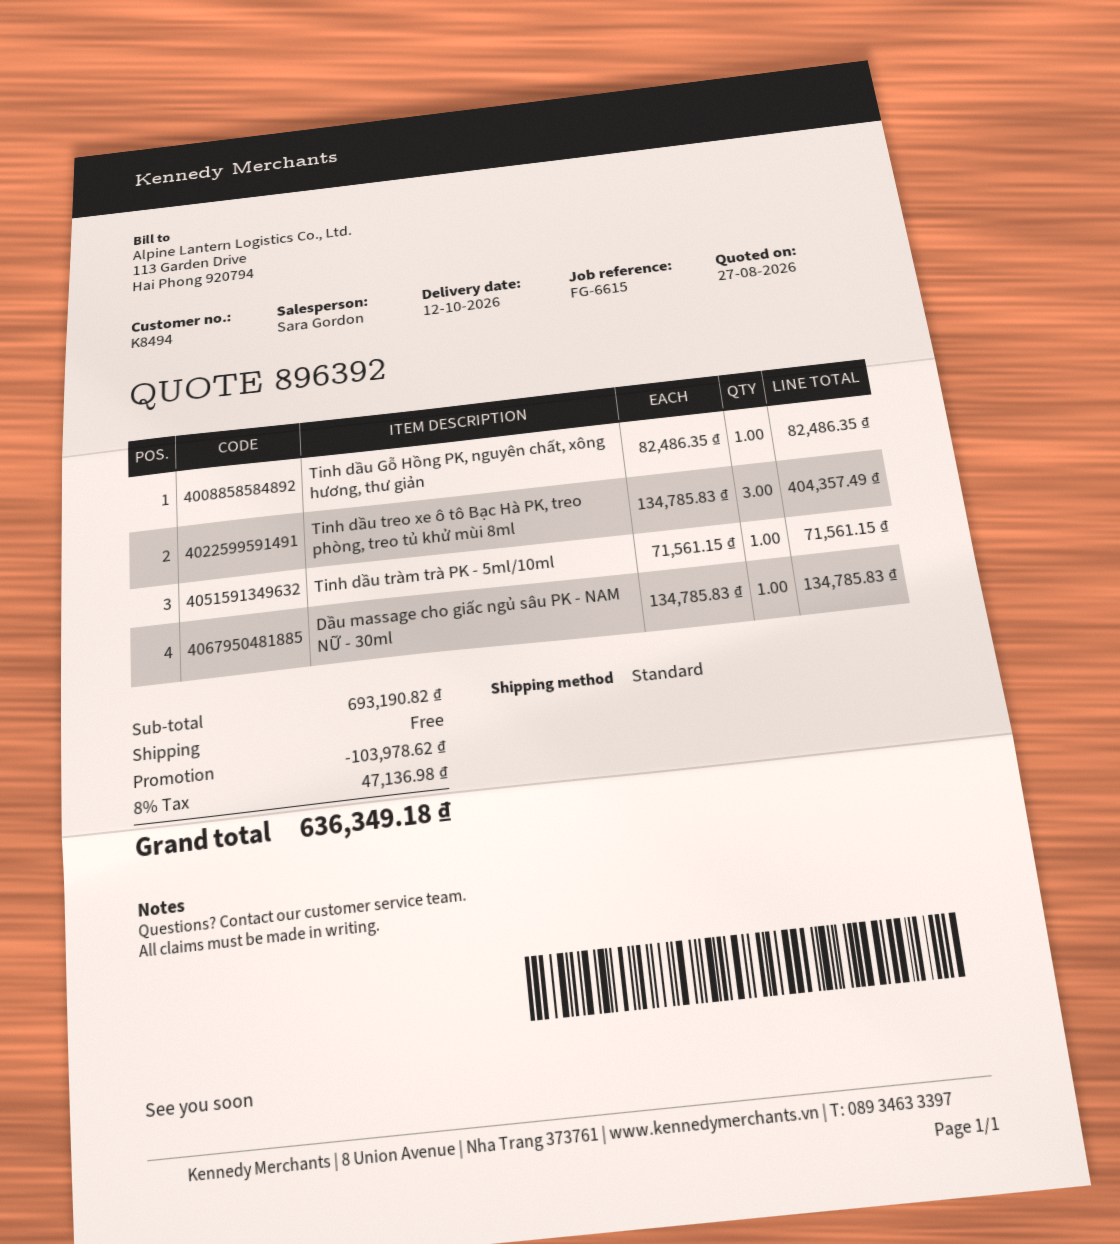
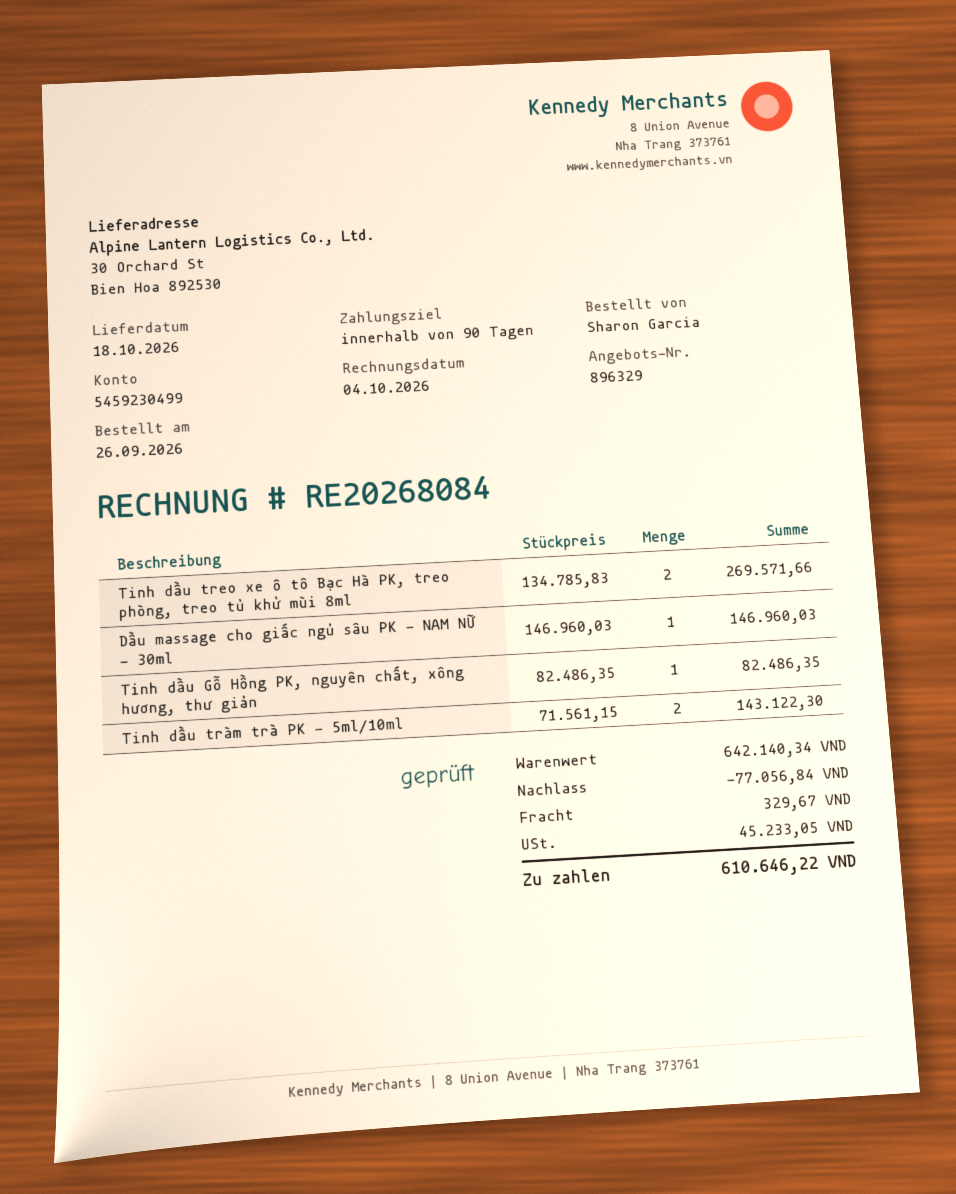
quote number: 896392 -> 896329
delivery date: 2026-10-12 -> 2026-10-18
Tinh dầu treo xe ô tô Bạc Hà PK, treo phòng, treo tủ khử mùi 8ml: 3 x 134785.83 = 404357.49 -> 2 x 134785.83 = 269571.66
Tinh dầu tràm trà PK - 5ml/10ml: 1 x 71561.15 = 71561.15 -> 2 x 71561.15 = 143122.30
Dầu massage cho giấc ngủ sâu PK - NAM NỮ - 30ml: 1 x 134785.83 = 134785.83 -> 1 x 146960.03 = 146960.03
subtotal: 693190.82 -> 642140.34
discount: 103978.62 -> 77056.84
shipping: 0.00 -> 329.67
tax: 47136.98 -> 45233.05
total: 636349.18 -> 610646.22

